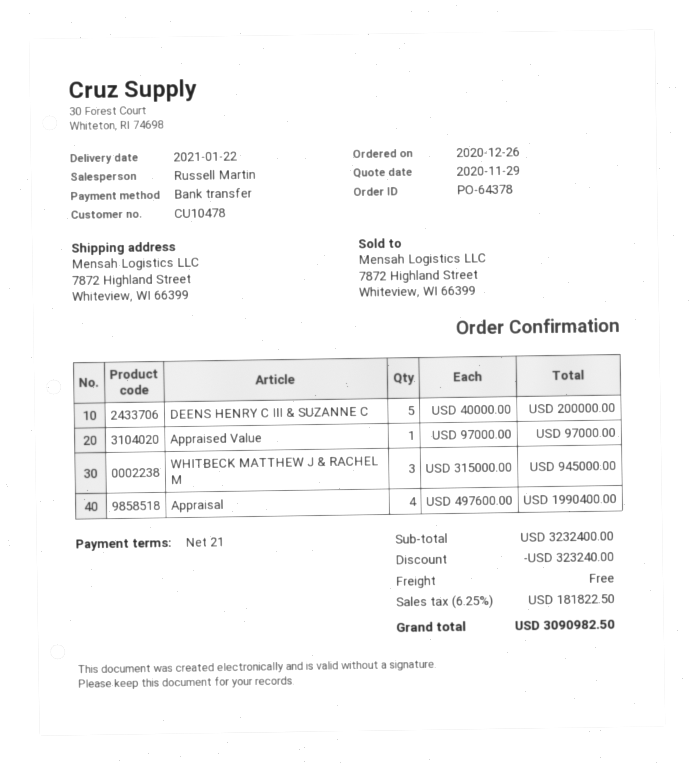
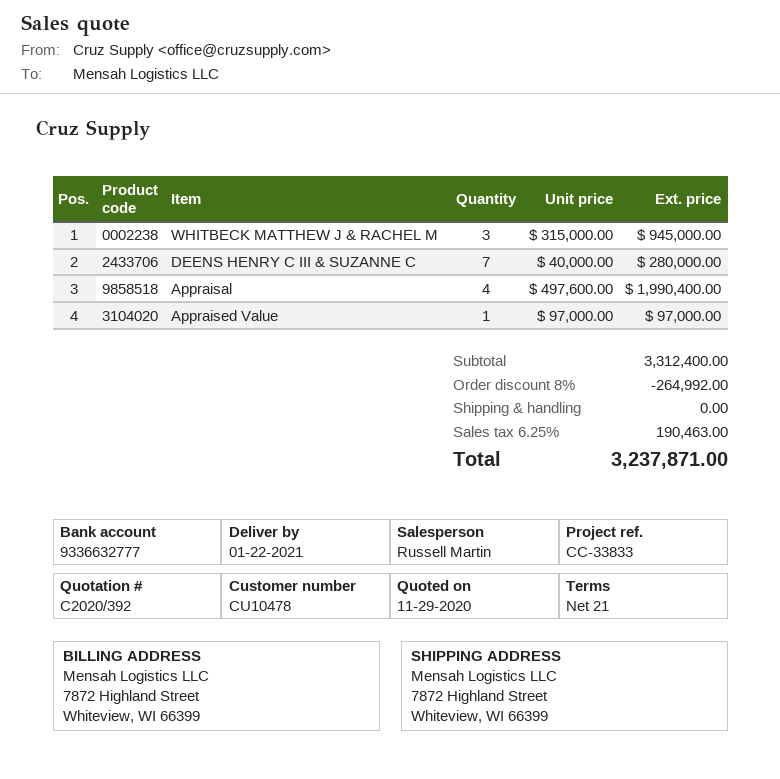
DEENS HENRY C III & SUZANNE C: 5 x 40000.00 = 200000.00 -> 7 x 40000.00 = 280000.00
subtotal: 3232400.00 -> 3312400.00
discount: 323240.00 -> 264992.00
tax: 6.25% = 181822.50 -> 6.25% = 190463.00
total: 3090982.50 -> 3237871.00

